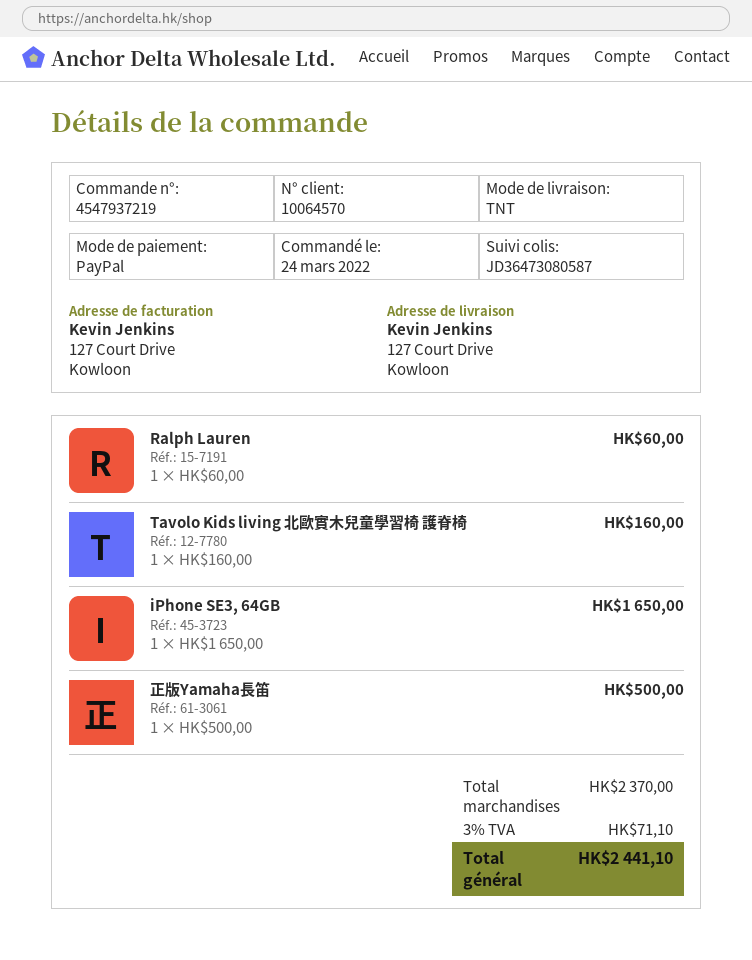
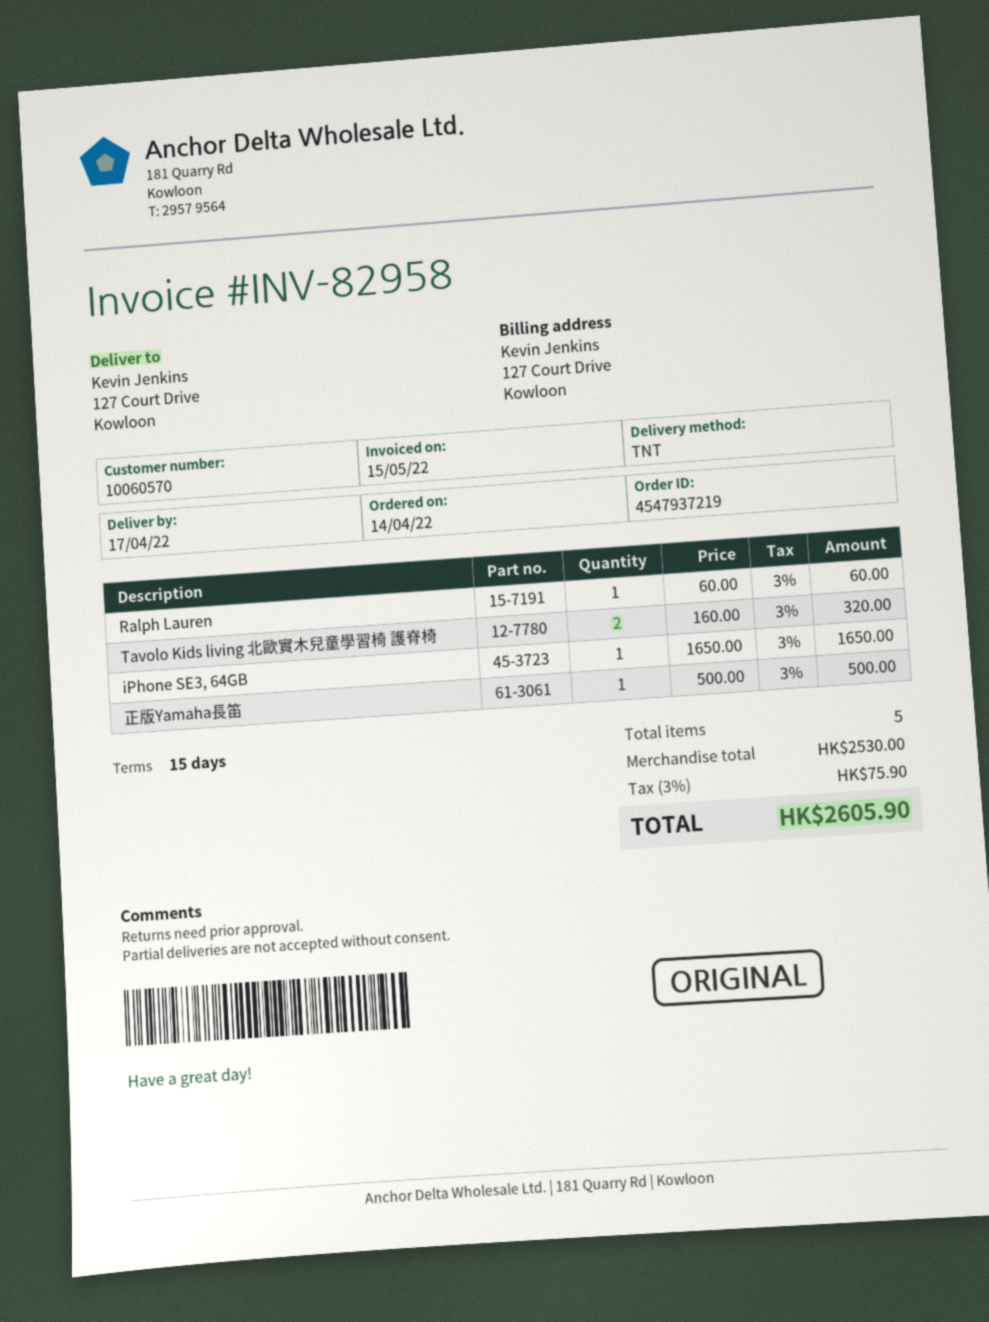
order date: 2022-03-24 -> 2022-04-14
customer number: 10064570 -> 10060570
Tavolo Kids living 北歐實木兒童學習椅 護脊椅: 1 x 160.00 = 160.00 -> 2 x 160.00 = 320.00
subtotal: 2370.00 -> 2530.00
tax: 3% = 71.10 -> 3% = 75.90
total: 2441.10 -> 2605.90

